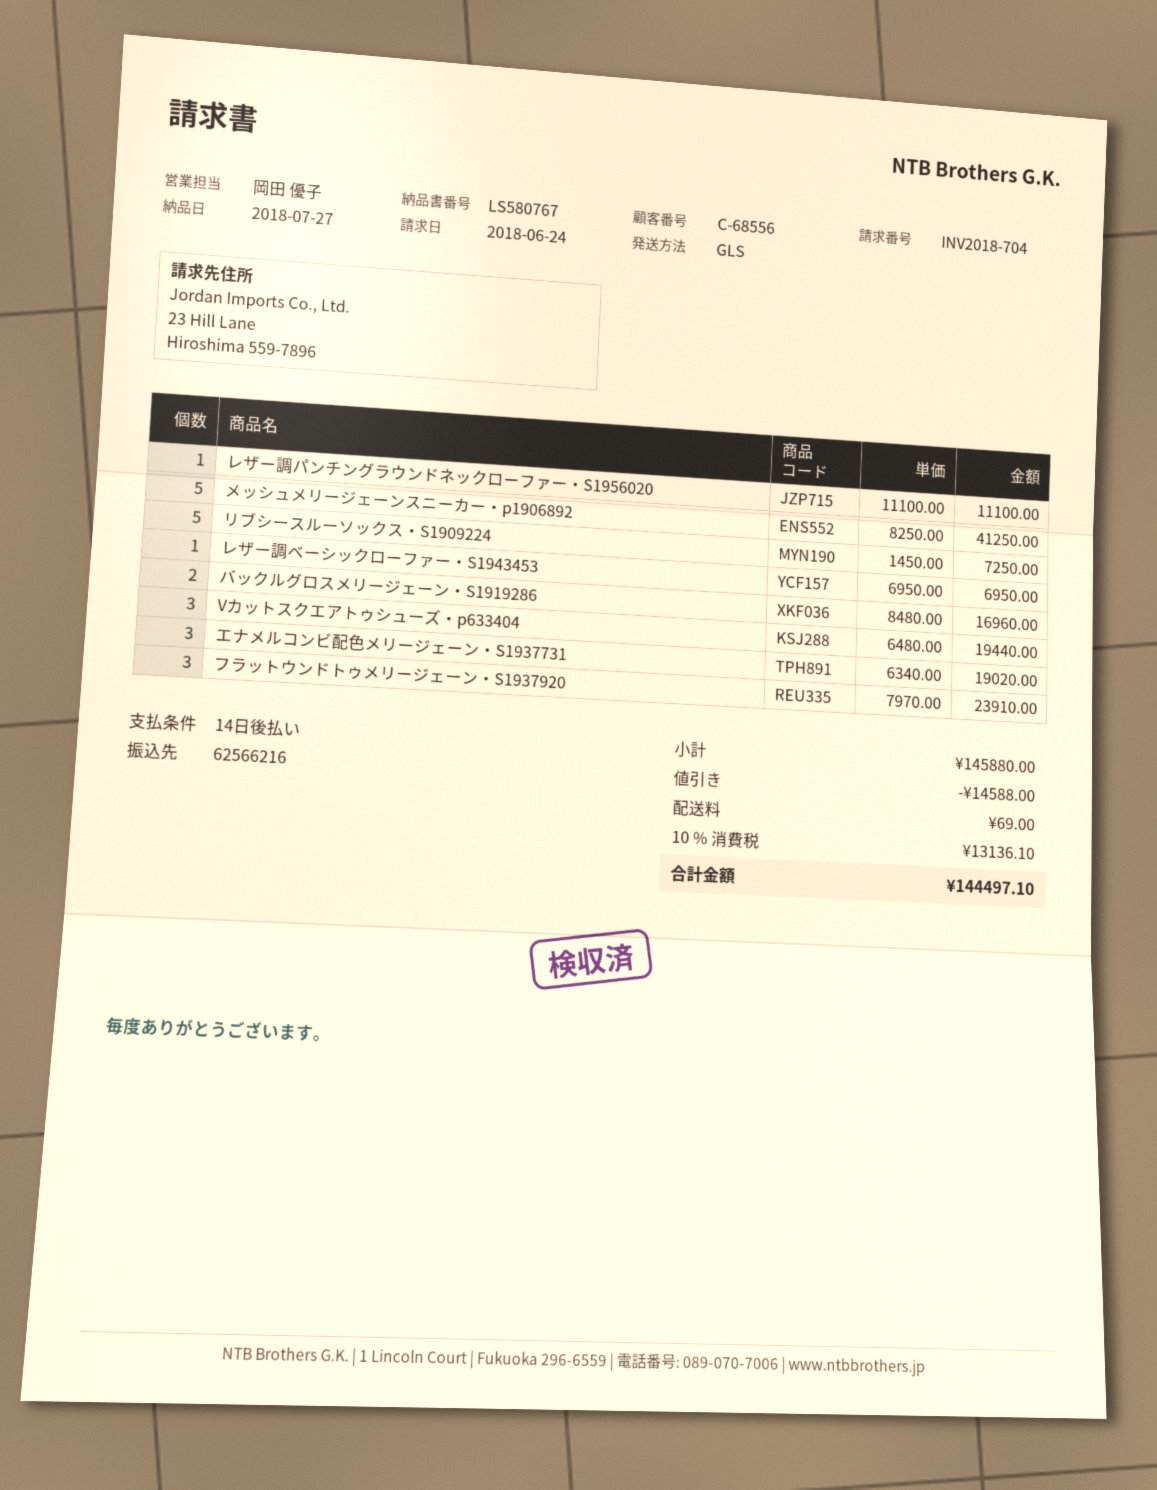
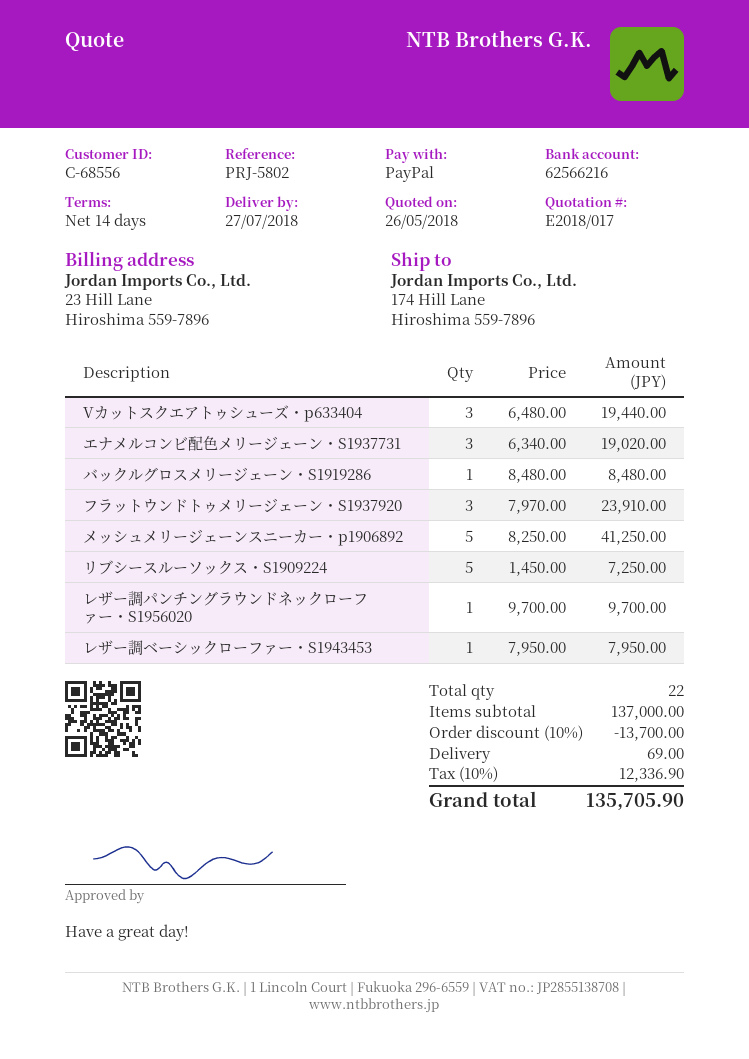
レザー調パンチングラウンドネックローファー・S1956020: 1 x 11100.00 = 11100.00 -> 1 x 9700.00 = 9700.00
レザー調ベーシックローファー・S1943453: 1 x 6950.00 = 6950.00 -> 1 x 7950.00 = 7950.00
バックルグロスメリージェーン・S1919286: 2 x 8480.00 = 16960.00 -> 1 x 8480.00 = 8480.00
subtotal: 145880.00 -> 137000.00
discount: 14588.00 -> 13700.00
tax: 10% = 13136.10 -> 10% = 12336.90
total: 144497.10 -> 135705.90

